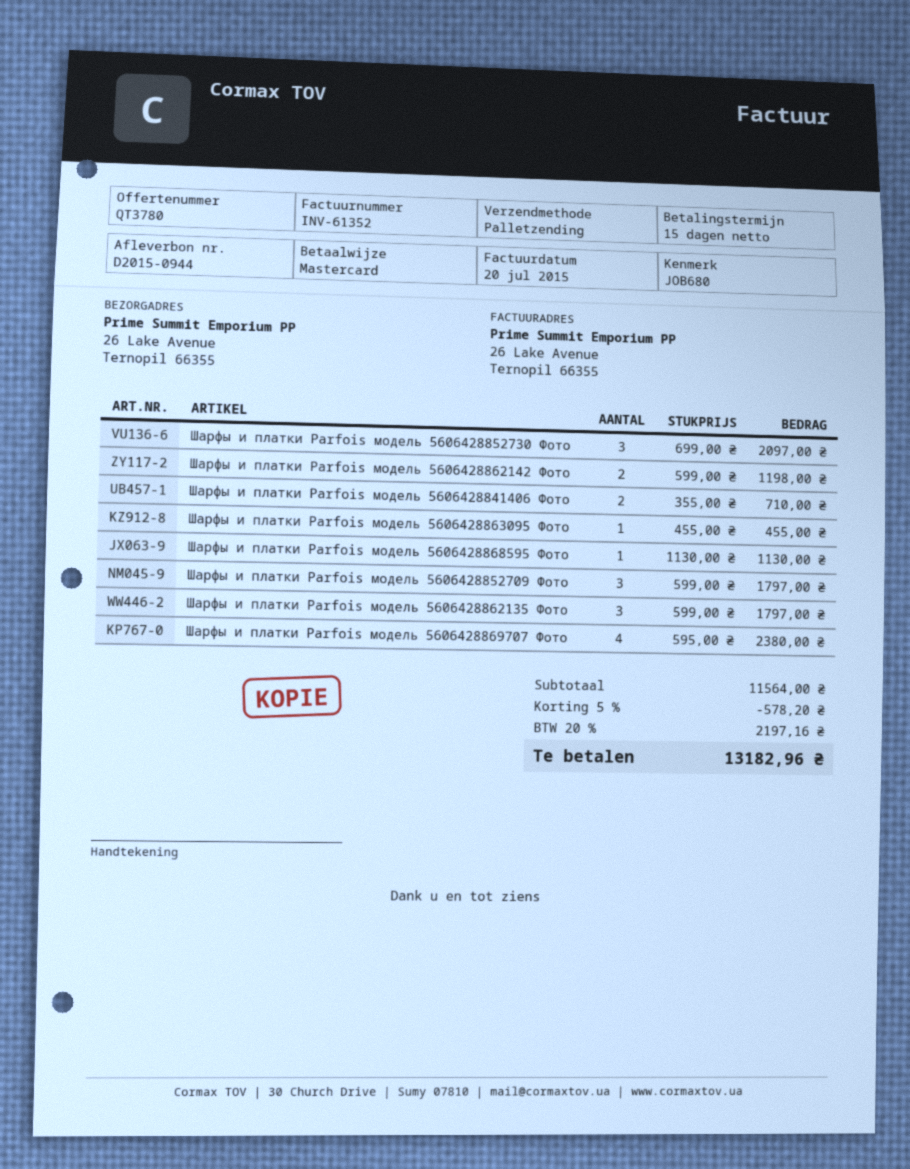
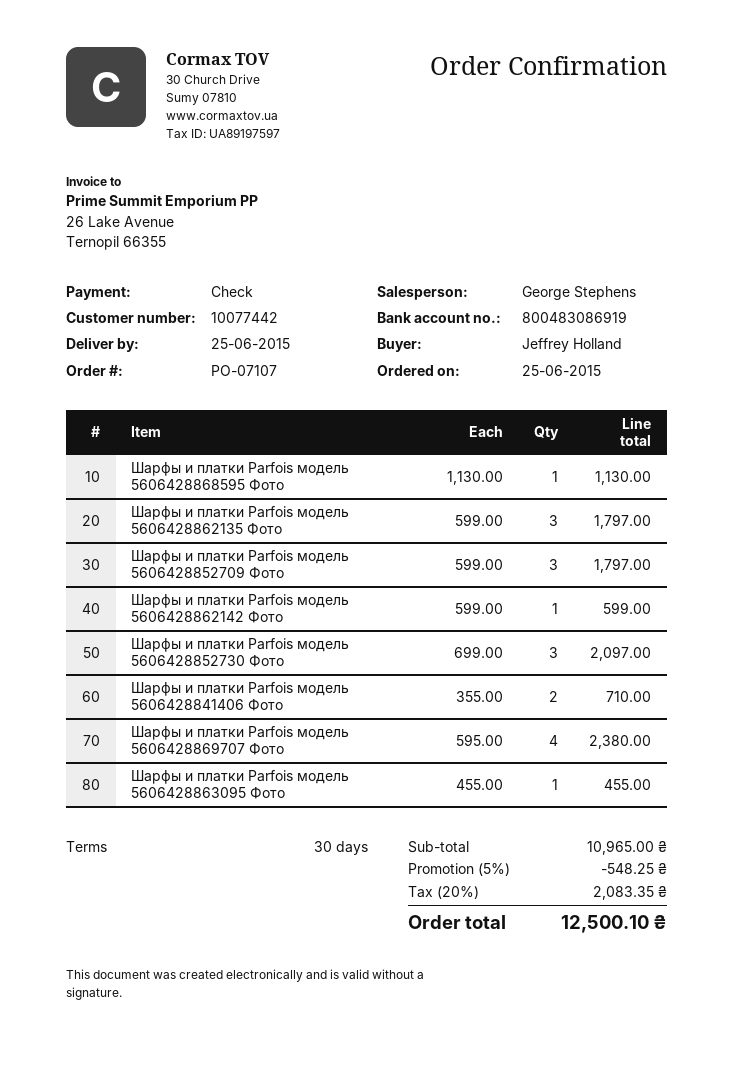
payment terms: 15 days -> 30 days
payment method: Mastercard -> cheque
Шарфы и платки Parfois модель 5606428862142 Фото: 2 x 599.00 = 1198.00 -> 1 x 599.00 = 599.00
subtotal: 11564.00 -> 10965.00
discount: 5% = 578.20 -> 5% = 548.25
tax: 20% = 2197.16 -> 20% = 2083.35
total: 13182.96 -> 12500.10

